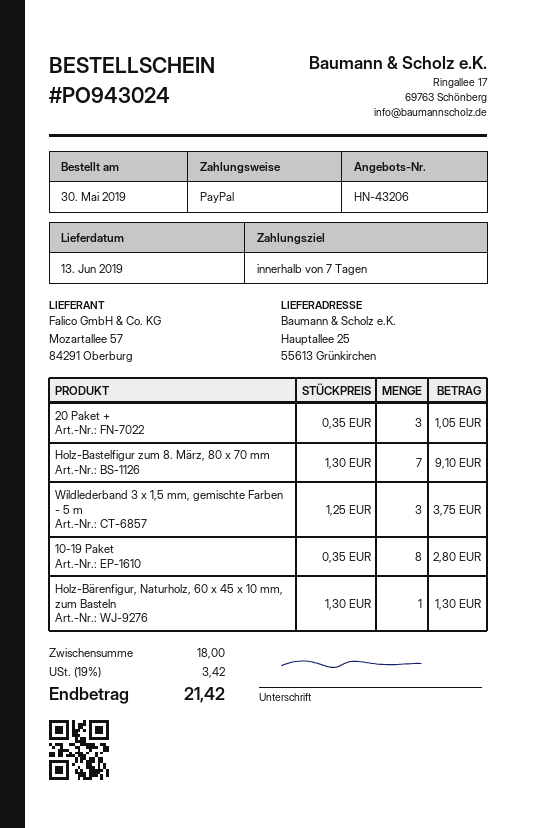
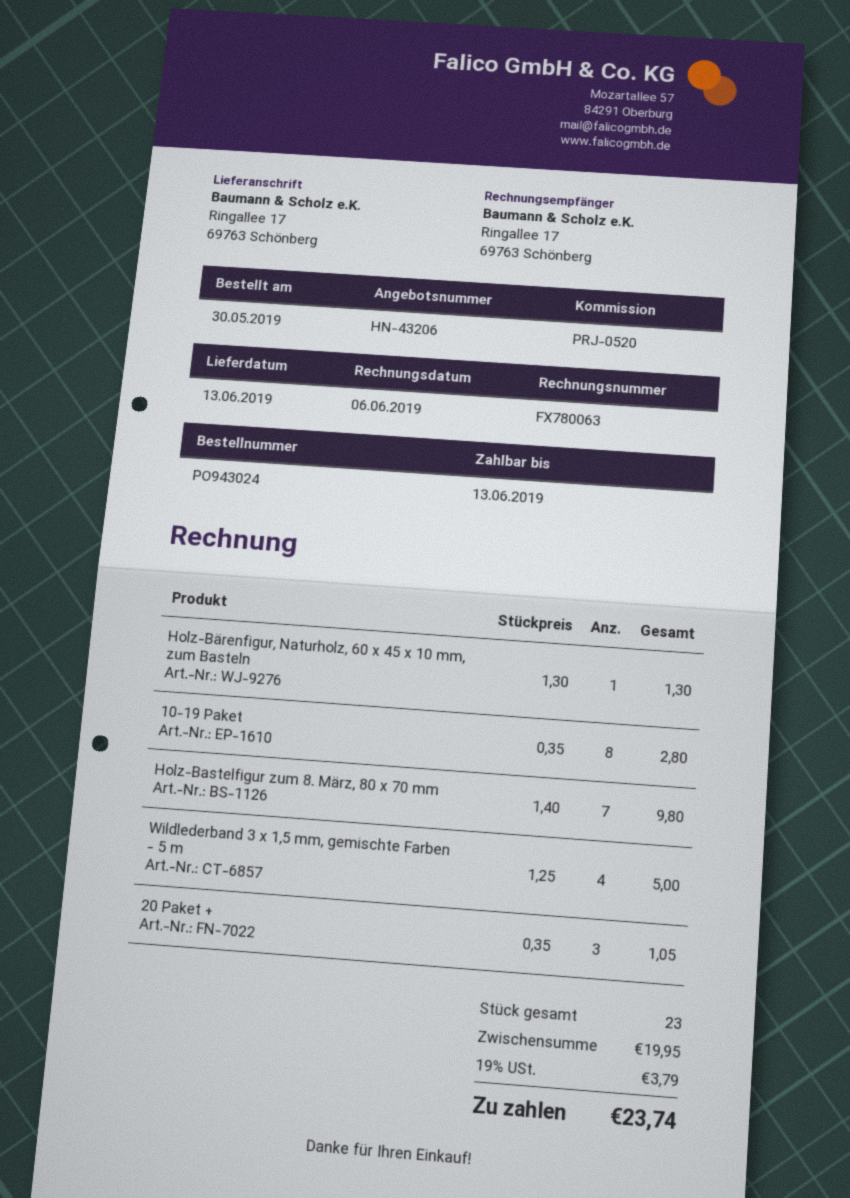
ship to: Hauptallee 25, 55613 Grünkirchen -> Ringallee 17, 69763 Schönberg
Holz-Bastelfigur zum 8. März, 80 x 70 mm: 7 x 1.30 = 9.10 -> 7 x 1.40 = 9.80
Wildlederband 3 x 1,5 mm, gemischte Farben - 5 m: 3 x 1.25 = 3.75 -> 4 x 1.25 = 5.00
subtotal: 18.00 -> 19.95
tax: 19% = 3.42 -> 19% = 3.79
total: 21.42 -> 23.74

